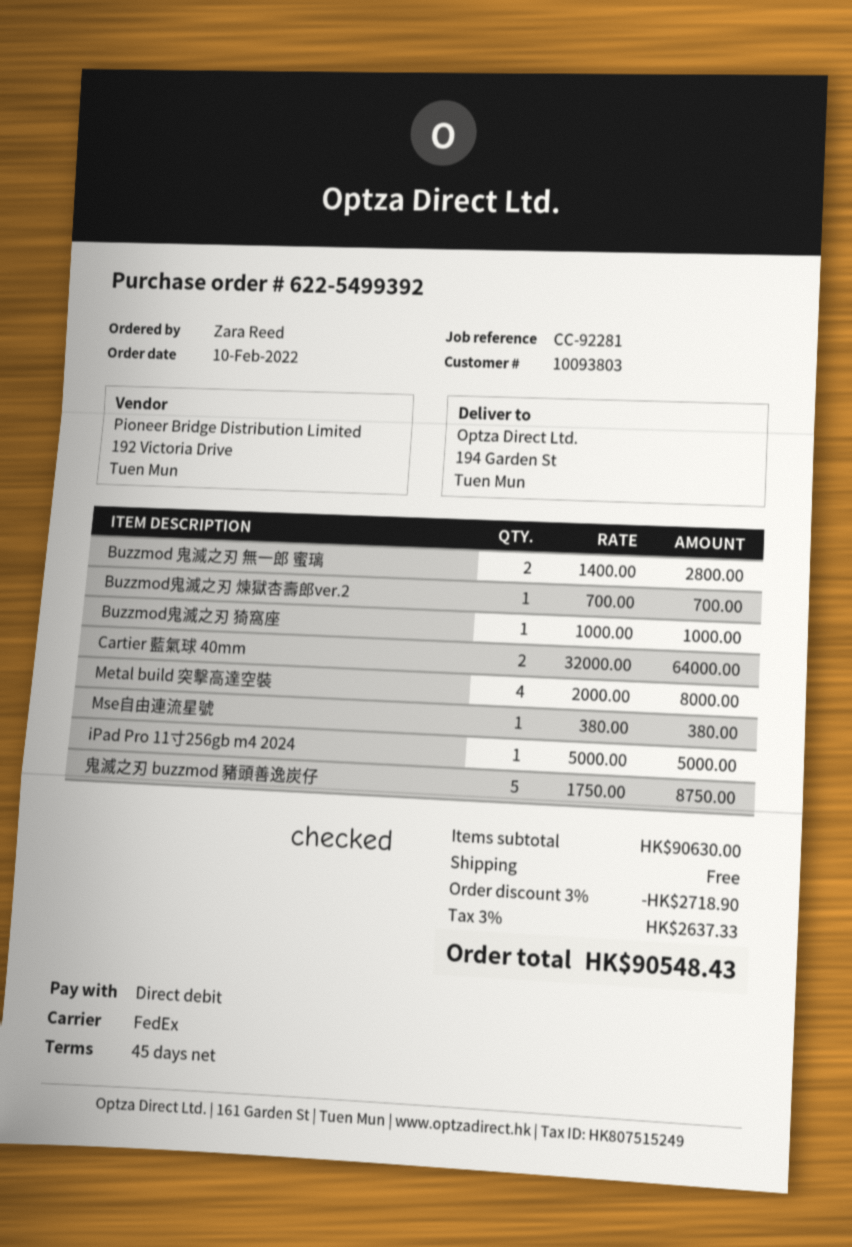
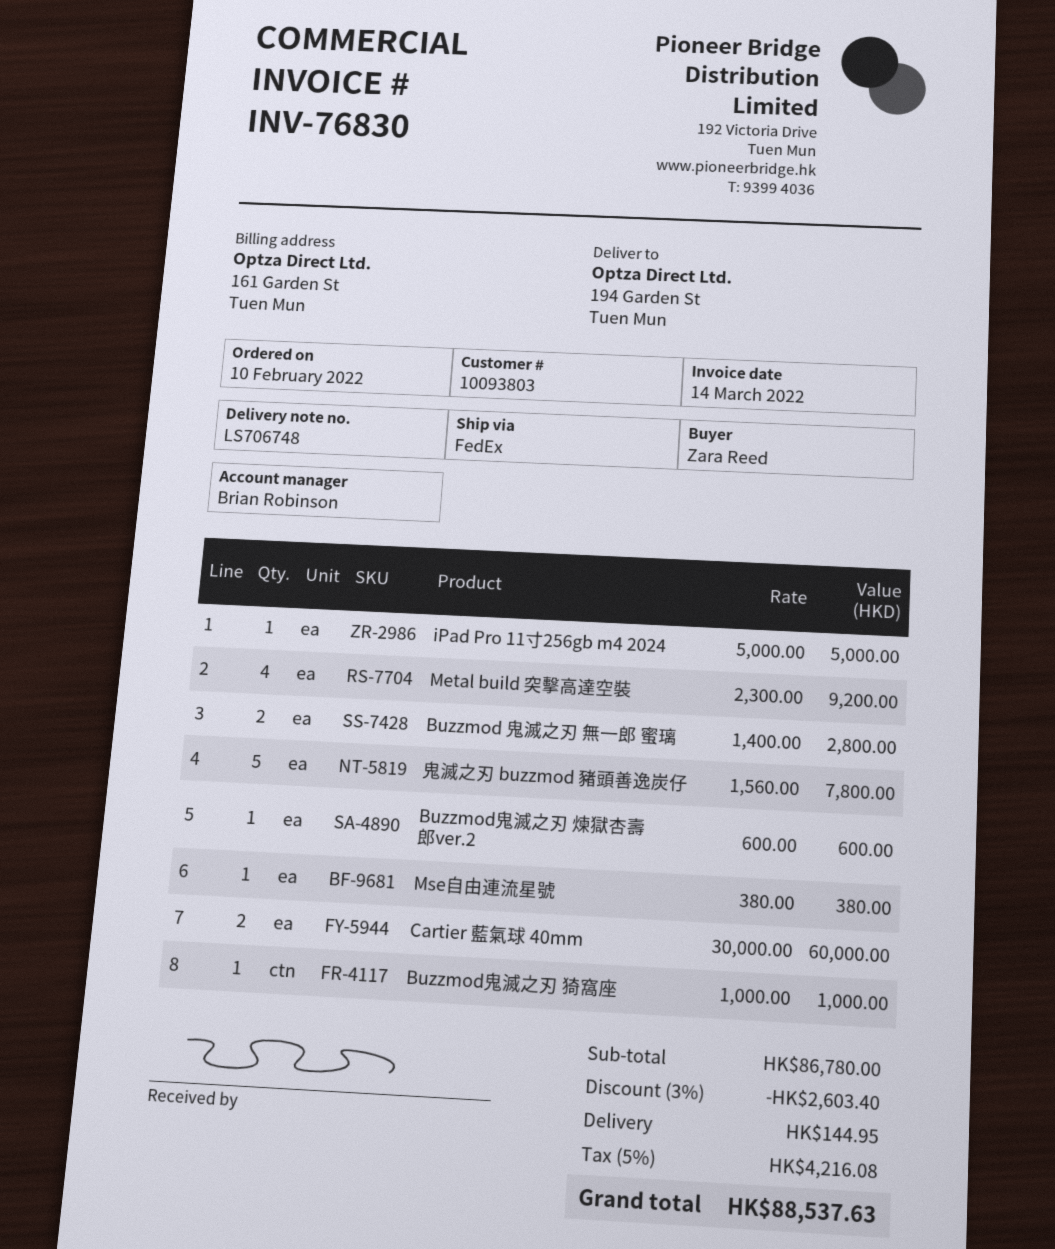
Buzzmod鬼滅之刃 煉獄杏壽郎ver.2: 1 x 700.00 = 700.00 -> 1 x 600.00 = 600.00
Cartier 藍氣球 40mm: 2 x 32000.00 = 64000.00 -> 2 x 30000.00 = 60000.00
Metal build 突擊高達空裝: 4 x 2000.00 = 8000.00 -> 4 x 2300.00 = 9200.00
鬼滅之刃 buzzmod 豬頭善逸炭仔: 5 x 1750.00 = 8750.00 -> 5 x 1560.00 = 7800.00
subtotal: 90630.00 -> 86780.00
discount: 3% = 2718.90 -> 3% = 2603.40
shipping: 0.00 -> 144.95
tax: 3% = 2637.33 -> 5% = 4216.08
total: 90548.43 -> 88537.63

